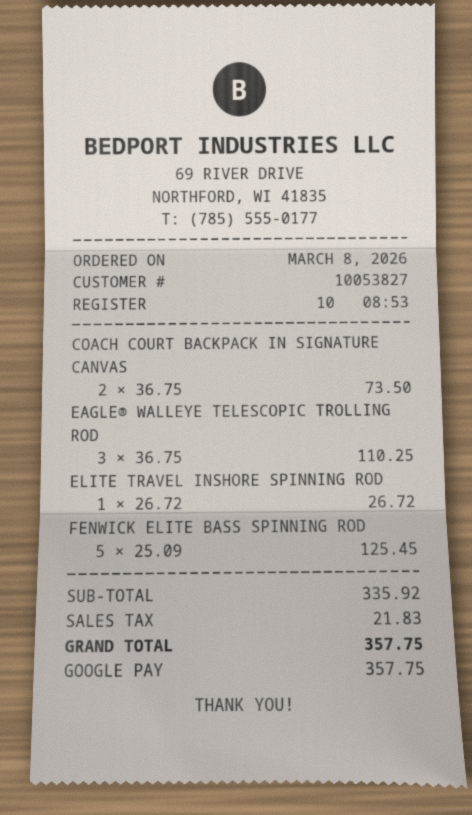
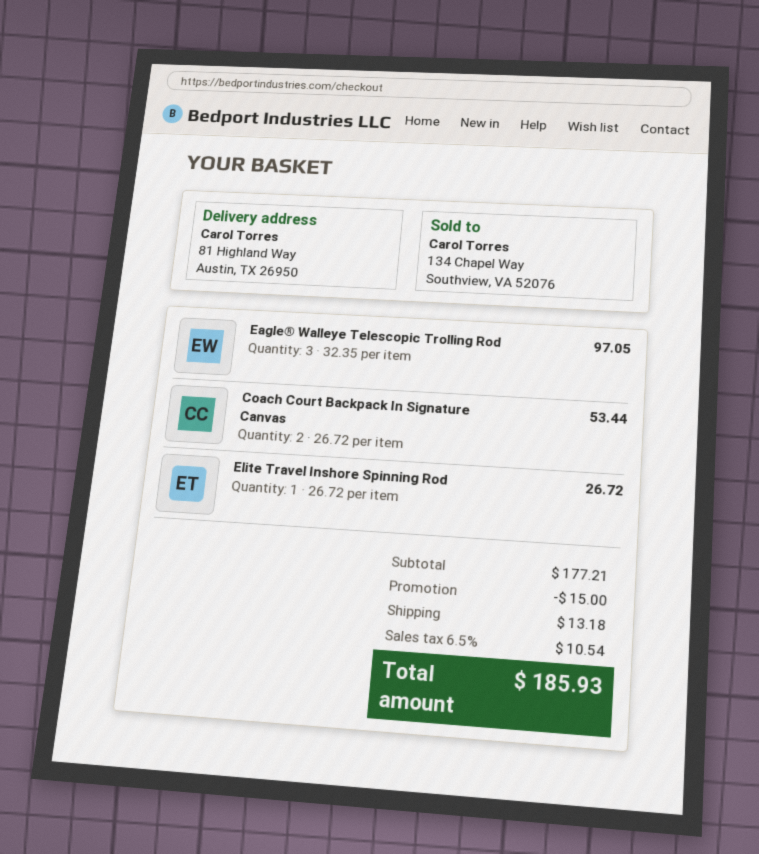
COACH COURT BACKPACK IN SIGNATURE CANVAS: 2 x 36.75 = 73.50 -> 2 x 26.72 = 53.44
EAGLE® WALLEYE TELESCOPIC TROLLING ROD: 3 x 36.75 = 110.25 -> 3 x 32.35 = 97.05
FENWICK ELITE BASS SPINNING ROD: 5 x 25.09 = 125.45 -> none
subtotal: 335.92 -> 177.21
discount: none -> 15.00
shipping: none -> 13.18
tax: 21.83 -> 10.54
total: 357.75 -> 185.93

